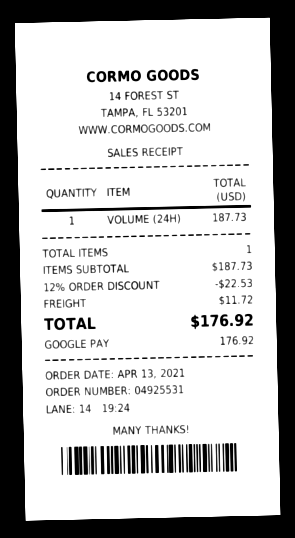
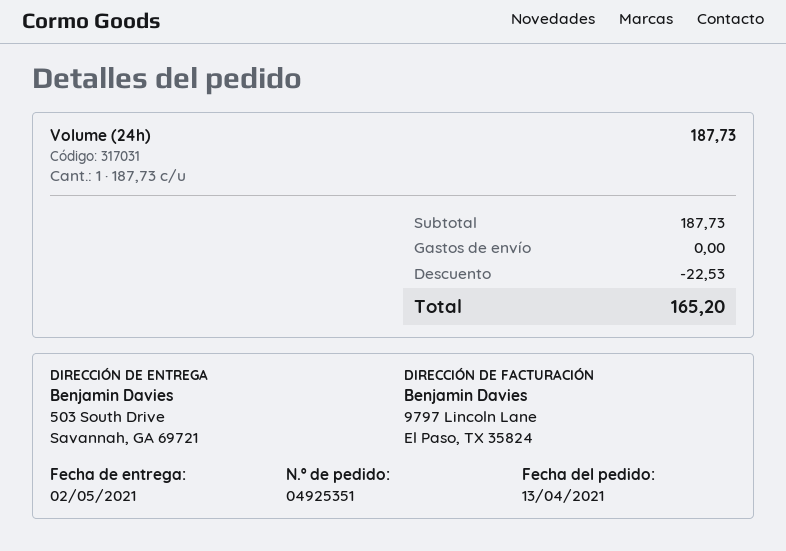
order number: 04925531 -> 04925351
shipping: 11.72 -> 0.00
total: 176.92 -> 165.20

